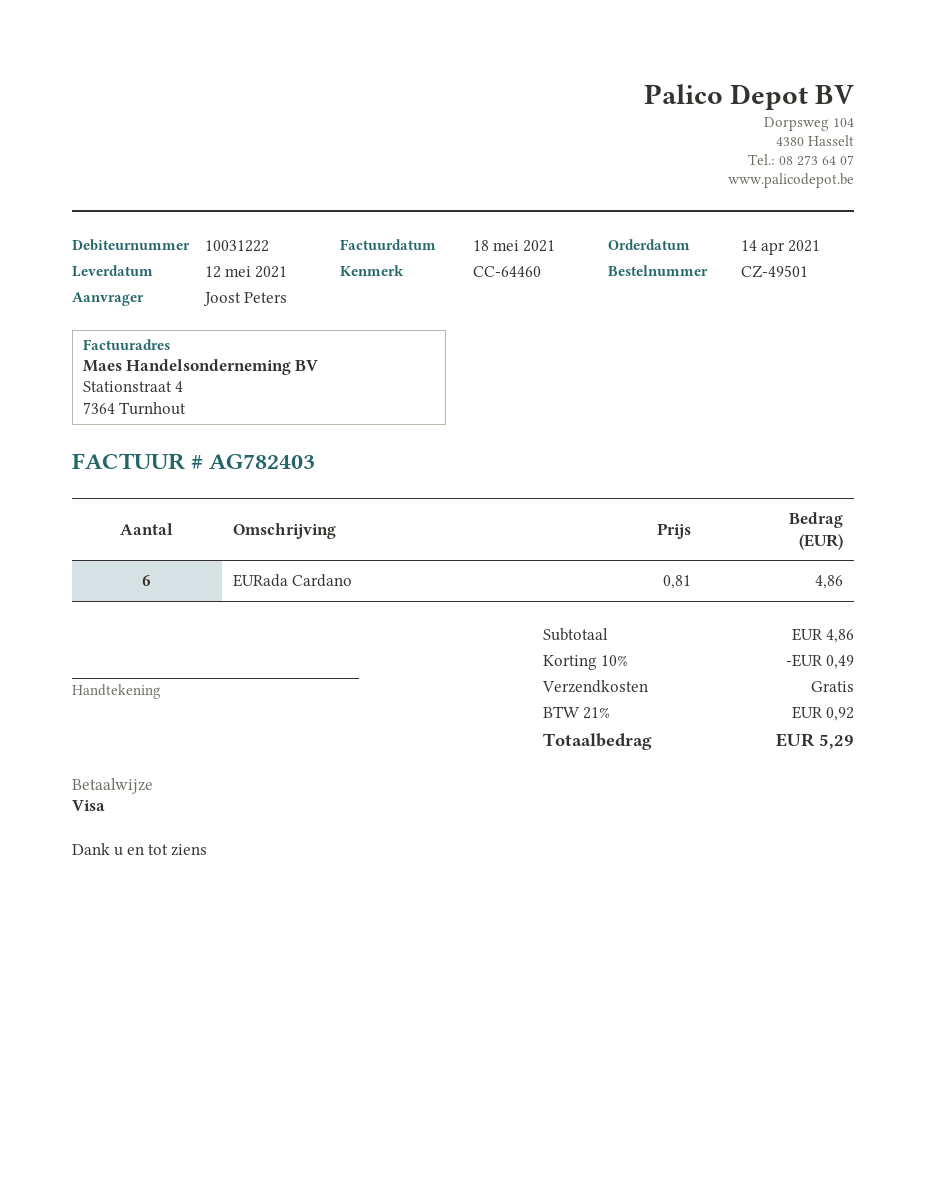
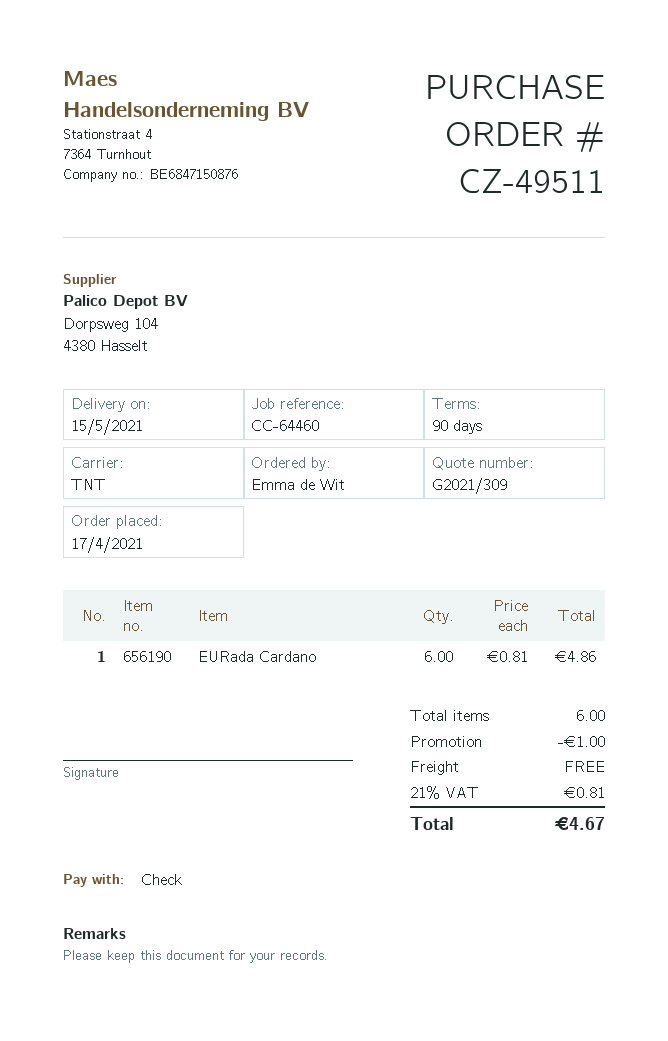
order number: CZ-49501 -> CZ-49511
order date: 2021-04-14 -> 2021-04-17
delivery date: 2021-05-12 -> 2021-05-15
ordered by: Joost Peters -> Emma de Wit
payment method: Visa -> cheque
discount: 0.49 -> 1.00
tax: 21% = 0.92 -> 21% = 0.81
total: 5.29 -> 4.67

